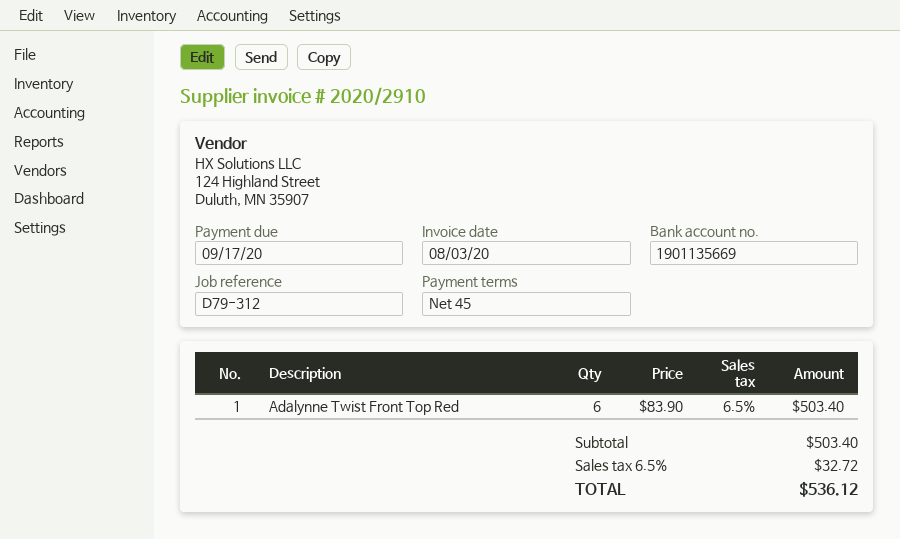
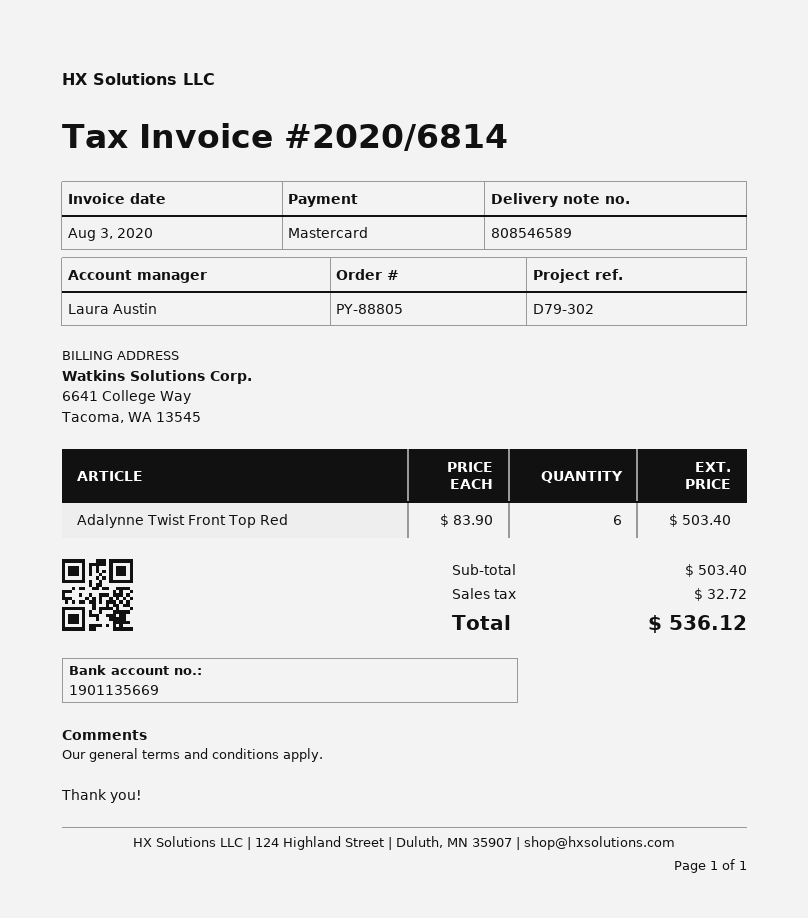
invoice number: 2020/2910 -> 2020/6814
reference: D79-312 -> D79-302

